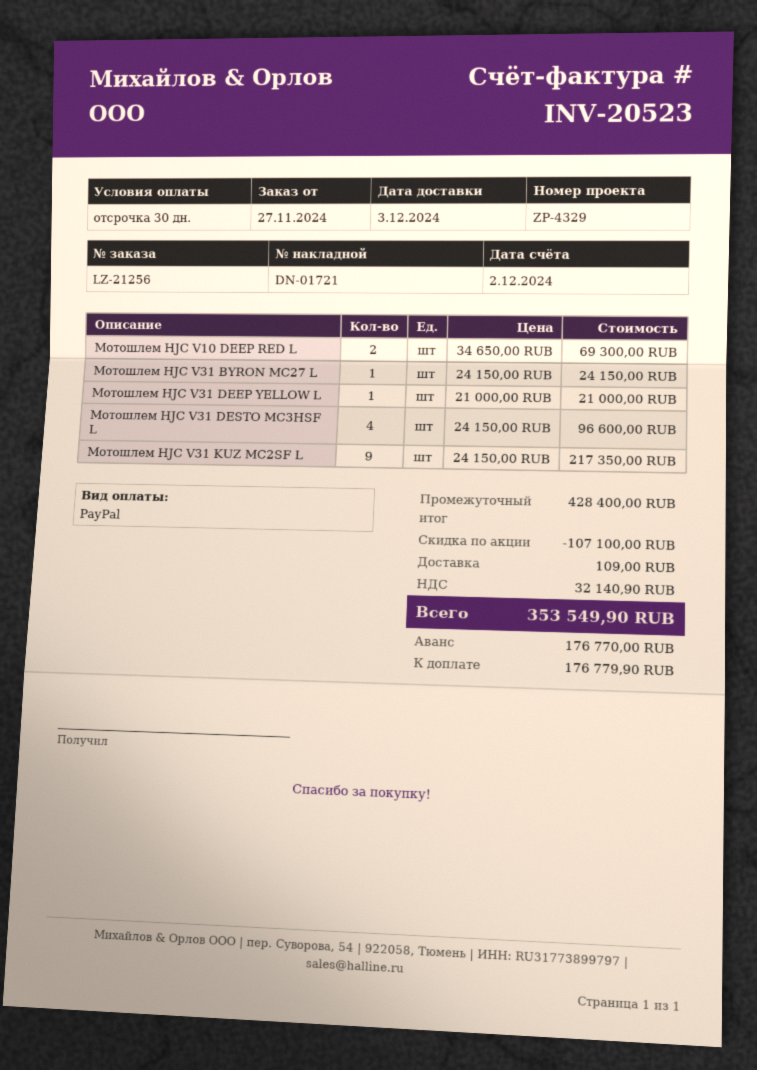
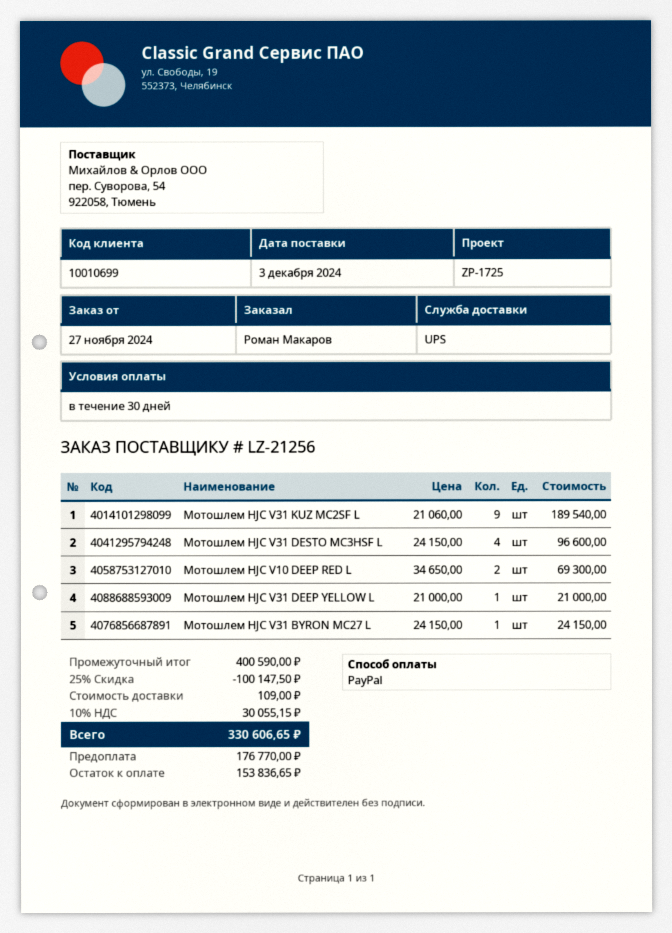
reference: ZP-4329 -> ZP-1725
Мотошлем HJC V31 KUZ MC2SF L: 9 x 24150.00 = 217350.00 -> 9 x 21060.00 = 189540.00
subtotal: 428400.00 -> 400590.00
discount: 107100.00 -> 100147.50
tax: 32140.90 -> 30055.15
total: 353549.90 -> 330606.65
balance: 176779.90 -> 153836.65

